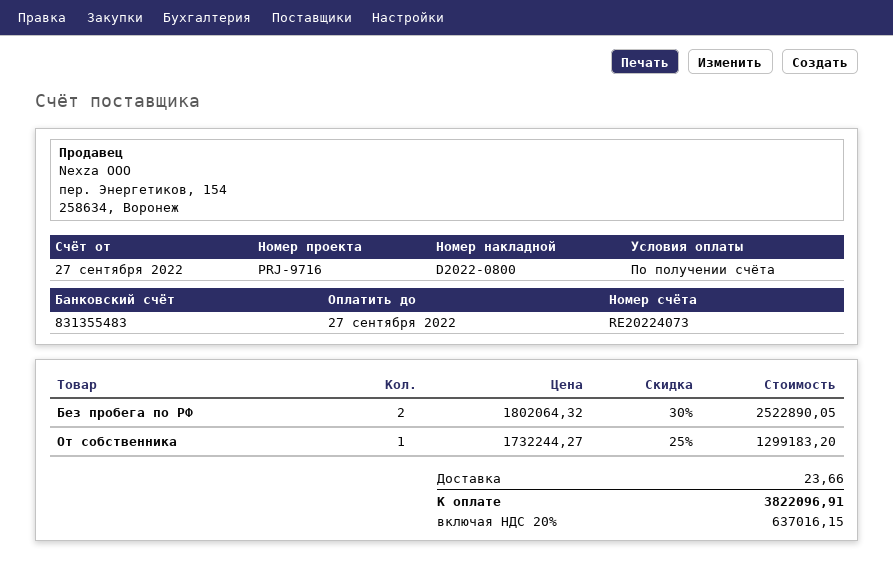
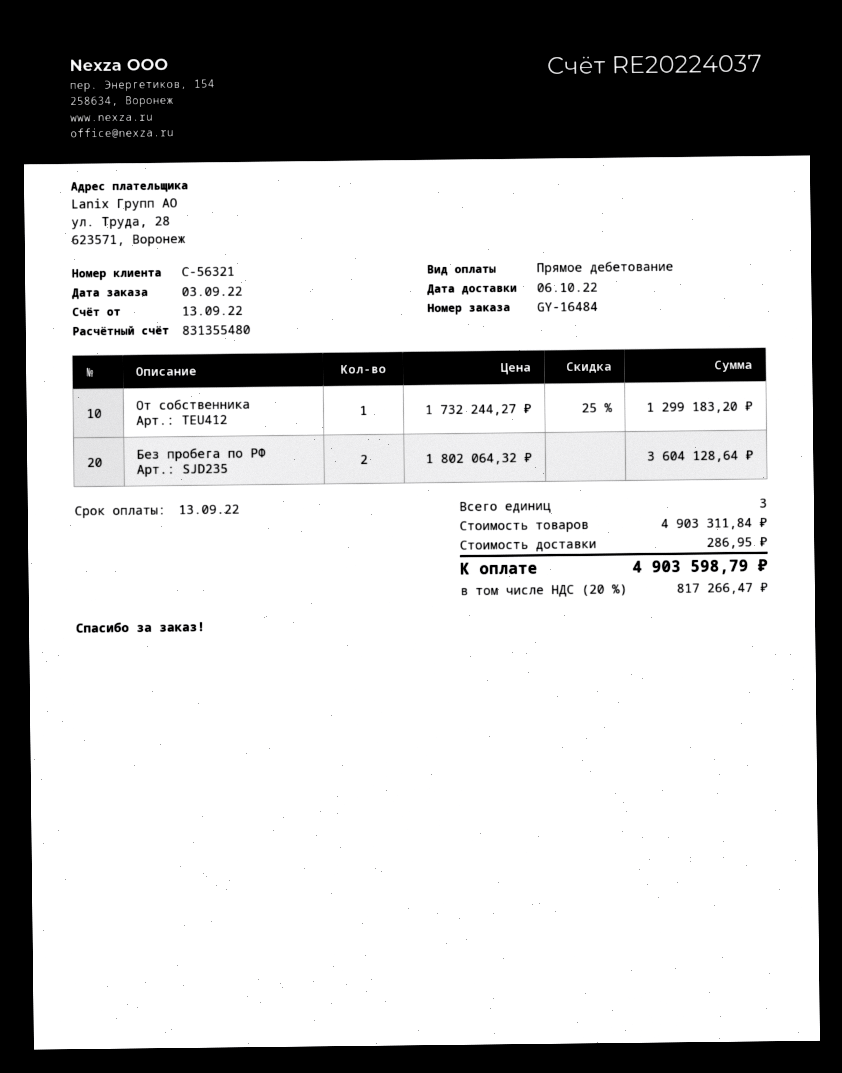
invoice number: RE20224073 -> RE20224037
invoice date: 2022-09-27 -> 2022-09-13
due date: 2022-09-27 -> 2022-09-13
bank account: 831355483 -> 831355480
Без пробега по РФ: 2 x 1802064.32 - 30% = 2522890.05 -> 2 x 1802064.32 = 3604128.64
shipping: 23.66 -> 286.95
tax: 20% = 637016.15 -> 20% = 817266.47
total: 3822096.91 -> 4903598.79

